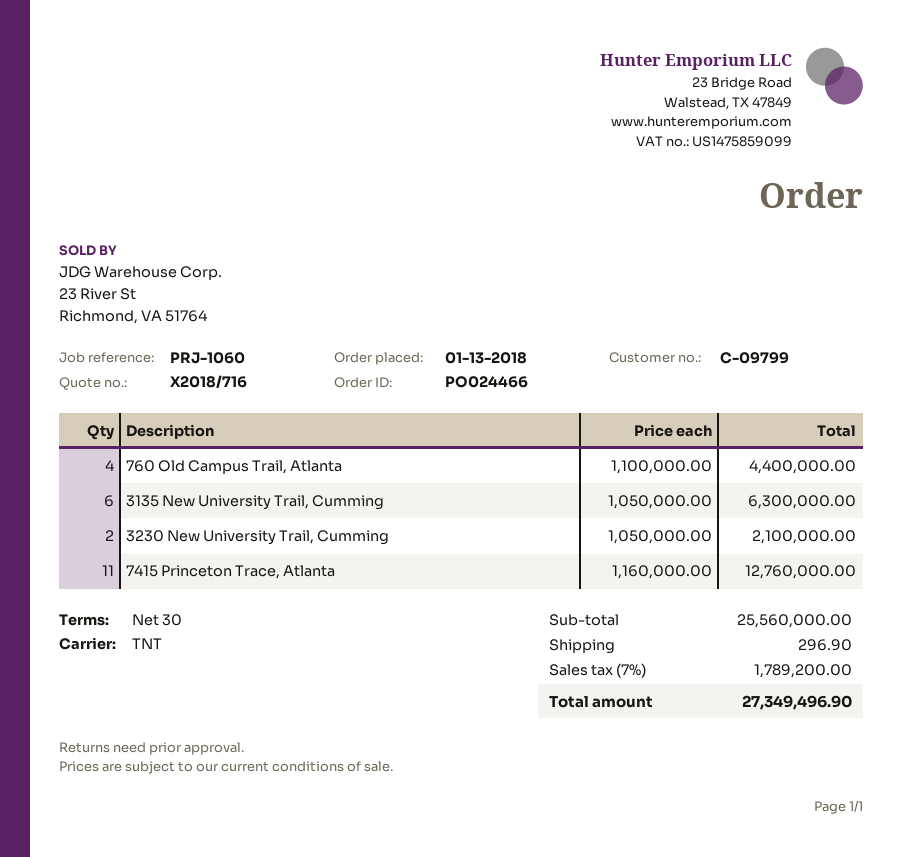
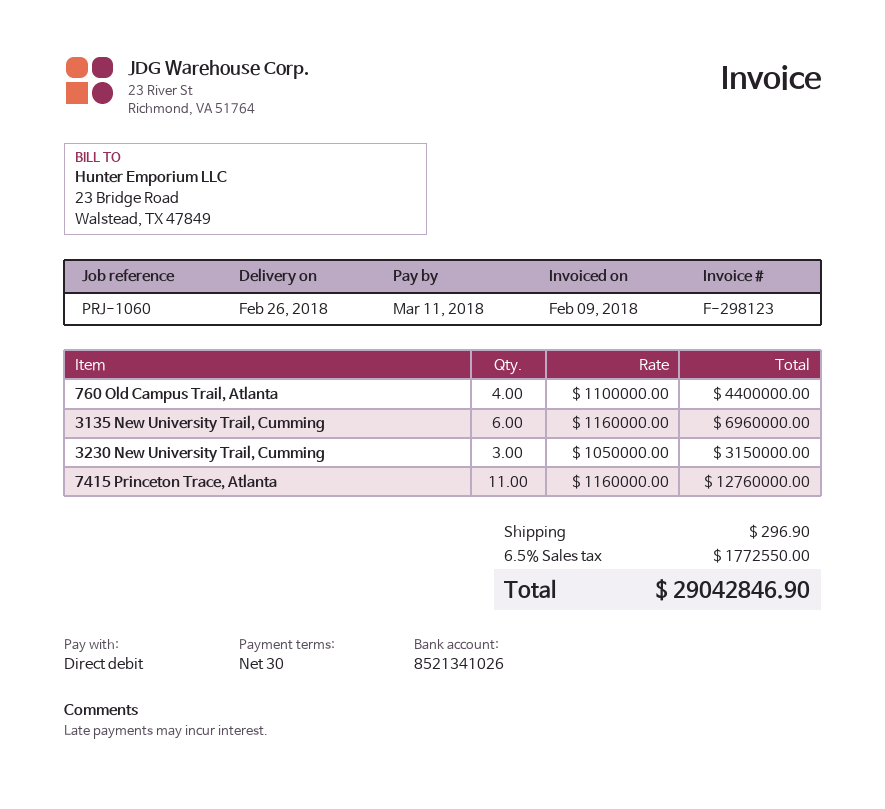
3135 New University Trail, Cumming: 6 x 1050000.00 = 6300000.00 -> 6 x 1160000.00 = 6960000.00
3230 New University Trail, Cumming: 2 x 1050000.00 = 2100000.00 -> 3 x 1050000.00 = 3150000.00
tax: 7% = 1789200.00 -> 6.5% = 1772550.00
total: 27349496.90 -> 29042846.90

